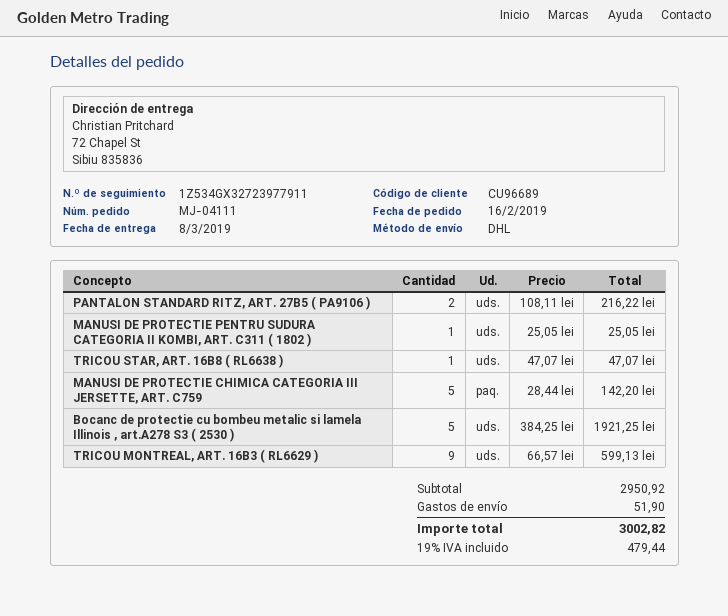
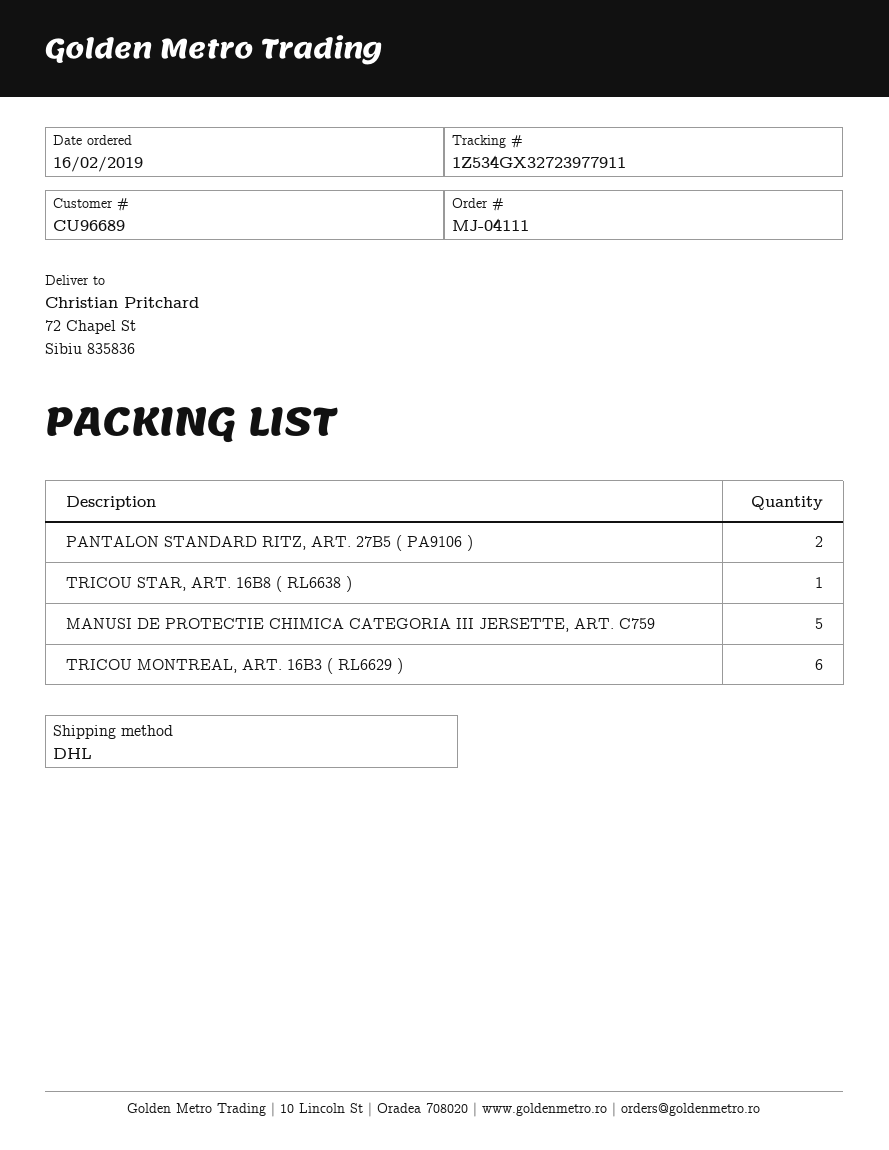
MANUSI DE PROTECTIE PENTRU SUDURA CATEGORIA II KOMBI, ART. C311 ( 1802 ): 1 -> none
Bocanc de protectie cu bombeu metalic si lamela Illinois , art.A278 S3 ( 2530 ): 5 -> none
TRICOU MONTREAL, ART. 16B3 ( RL6629 ): 9 -> 6

